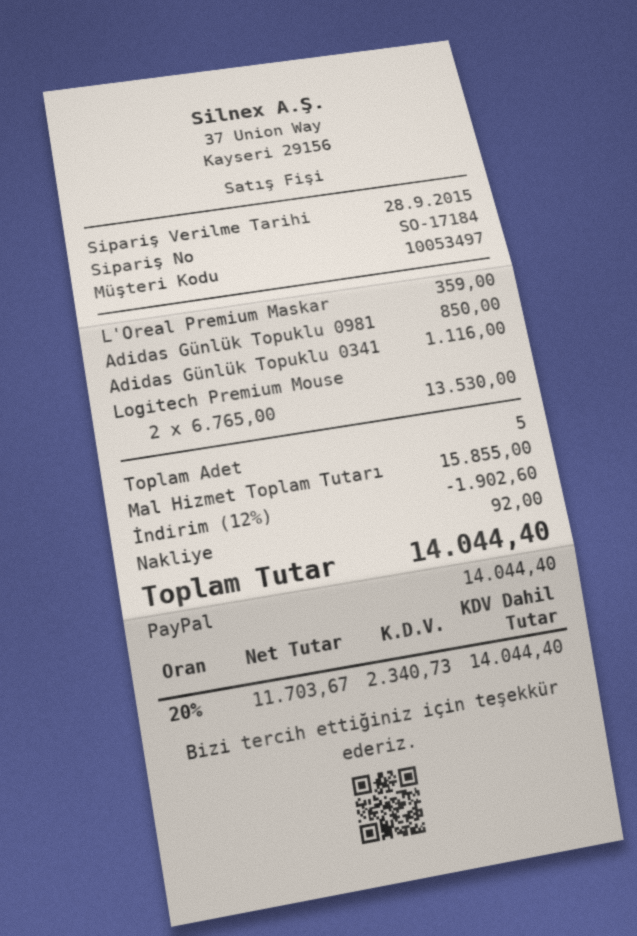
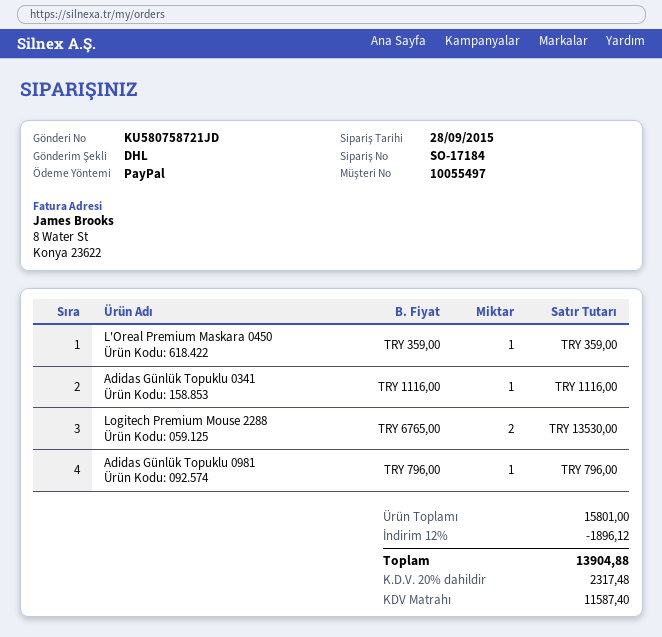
customer number: 10053497 -> 10055497
Adidas Günlük Topuklu 0981: 1 x 850.00 = 850.00 -> 1 x 796.00 = 796.00
subtotal: 15855.00 -> 15801.00
discount: 12% = 1902.60 -> 12% = 1896.12
shipping: 92.00 -> none
net: 11703.67 -> 11587.40
tax: 20% = 2340.73 -> 20% = 2317.48
total: 14044.40 -> 13904.88

